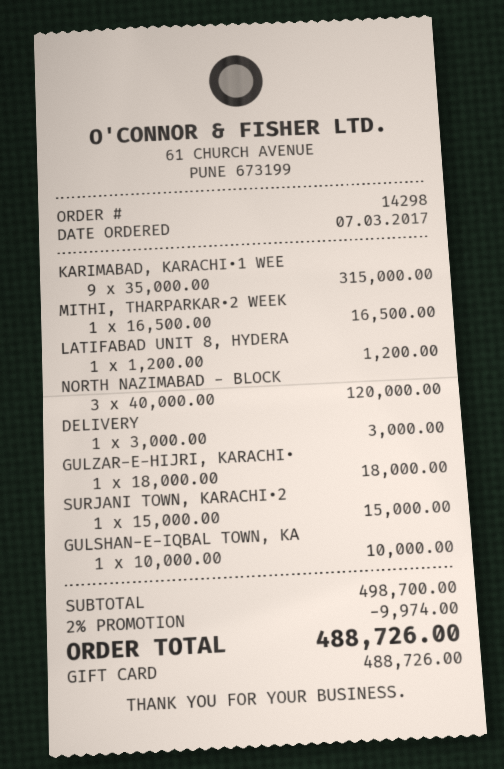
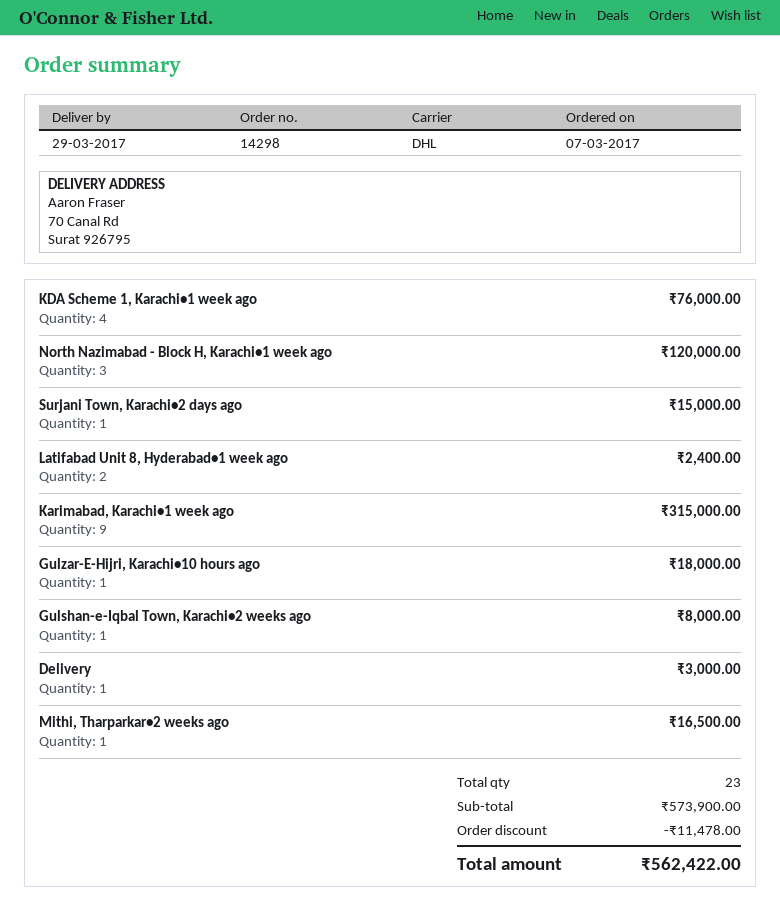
LATIFABAD UNIT 8, HYDERA: 1 for 1200.00 -> 2 for 2400.00
GULSHAN-E-IQBAL TOWN, KA: 1 for 10000.00 -> 1 for 8000.00
KDA Scheme 1, Karachi•1 week ago: none -> 4 for 76000.00
subtotal: 498700.00 -> 573900.00
discount: 9974.00 -> 11478.00
total: 488726.00 -> 562422.00

